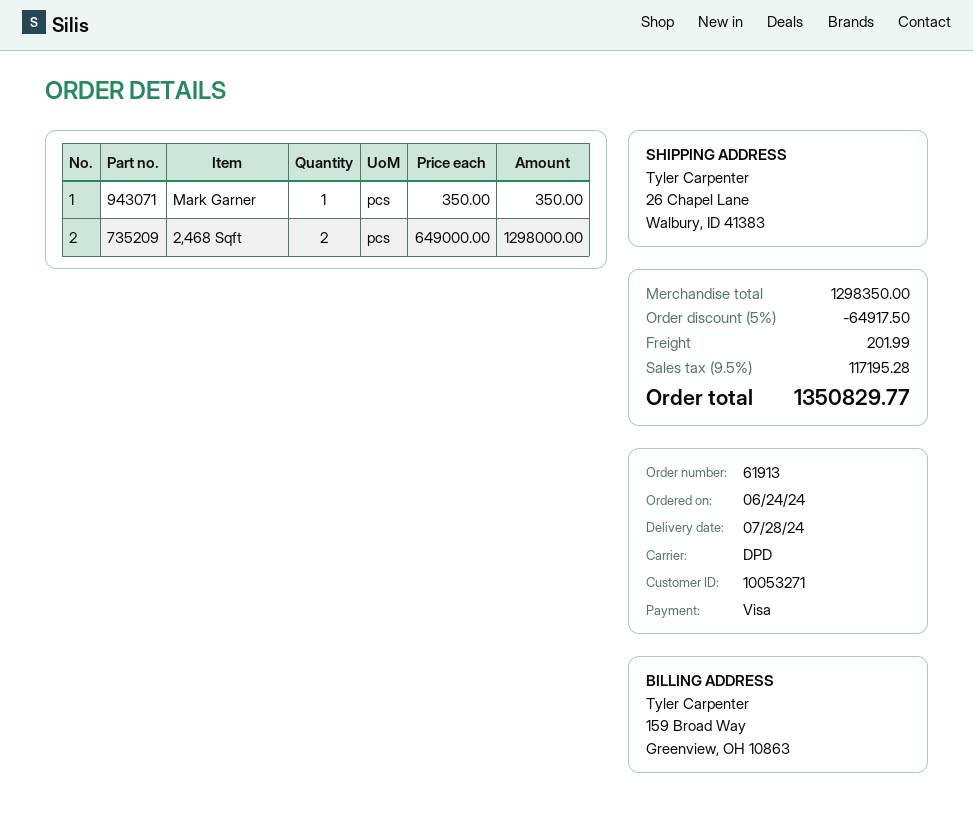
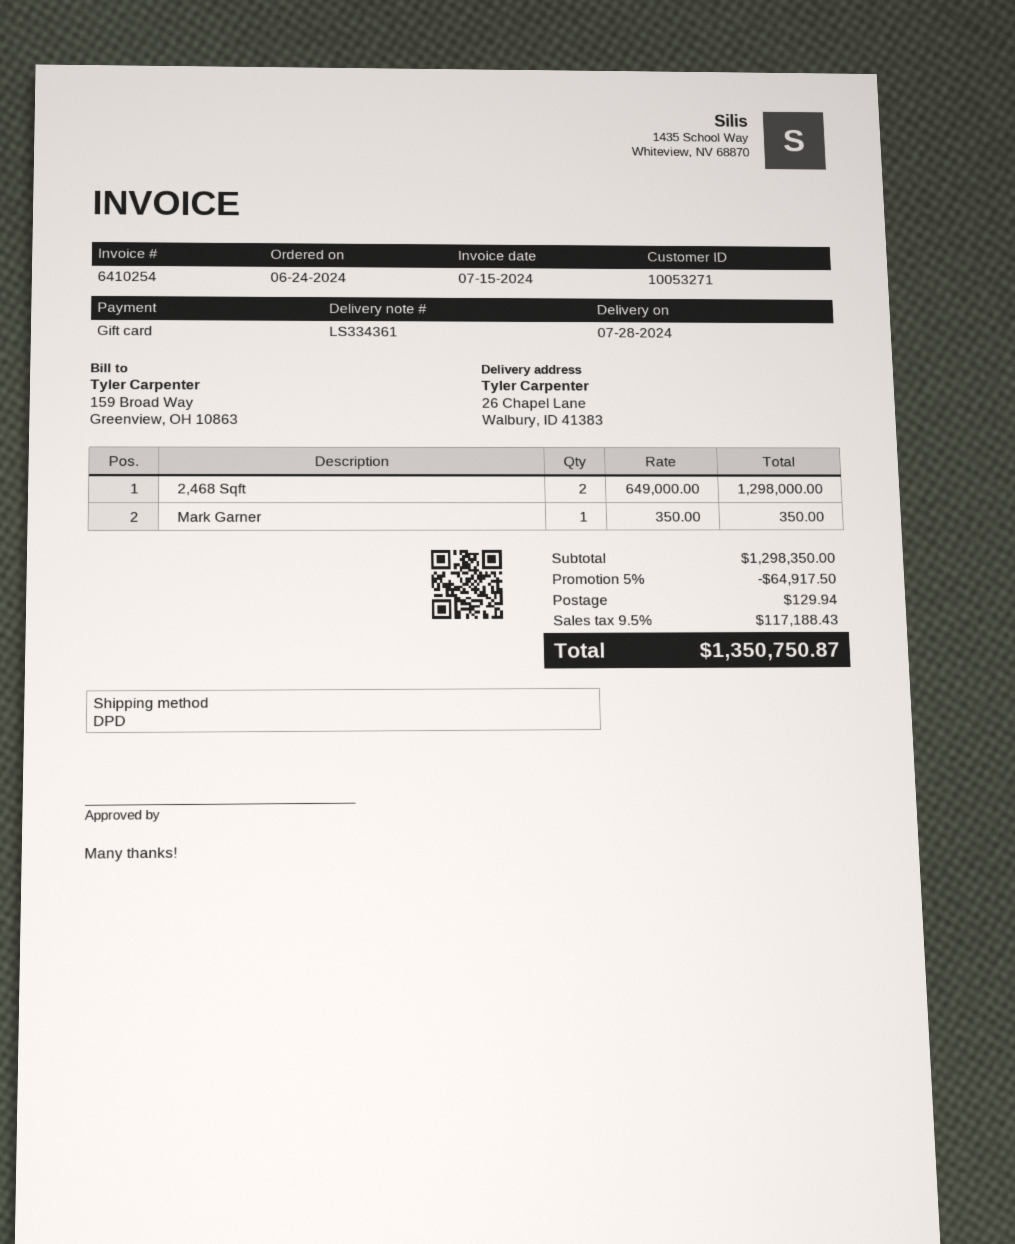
payment method: Visa -> gift card
shipping: 201.99 -> 129.94
tax: 9.5% = 117195.28 -> 9.5% = 117188.43
total: 1350829.77 -> 1350750.87

